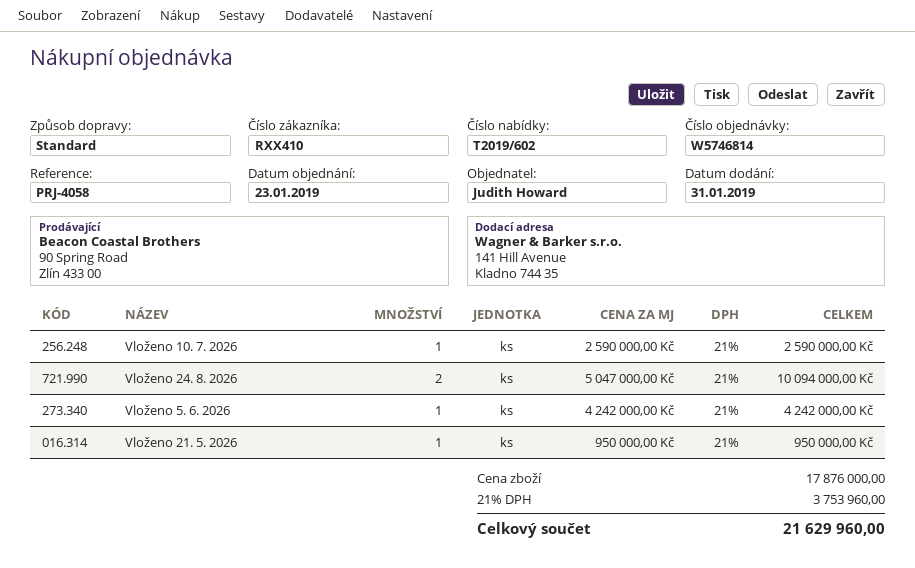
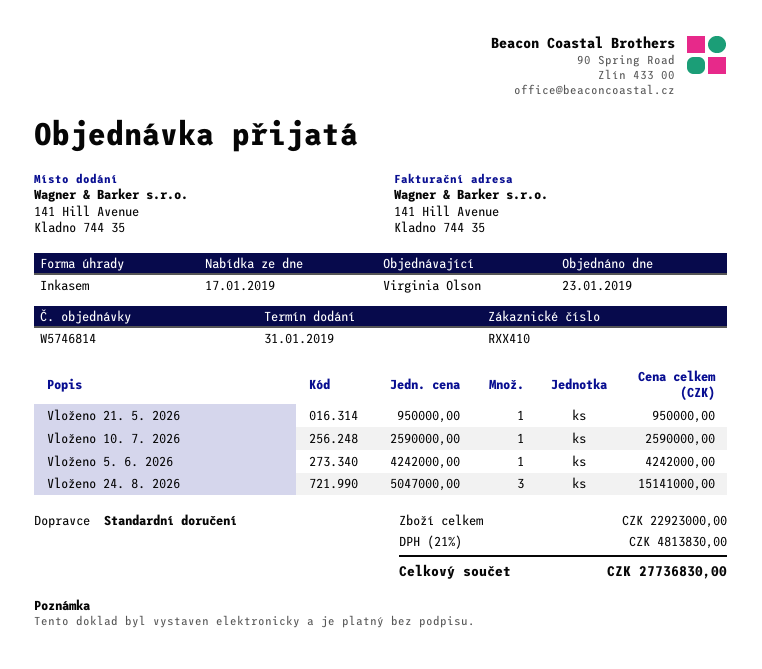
ordered by: Judith Howard -> Virginia Olson
Vloženo 24. 8. 2026: 2 x 5047000.00 = 10094000.00 -> 3 x 5047000.00 = 15141000.00
subtotal: 17876000.00 -> 22923000.00
tax: 21% = 3753960.00 -> 21% = 4813830.00
total: 21629960.00 -> 27736830.00

